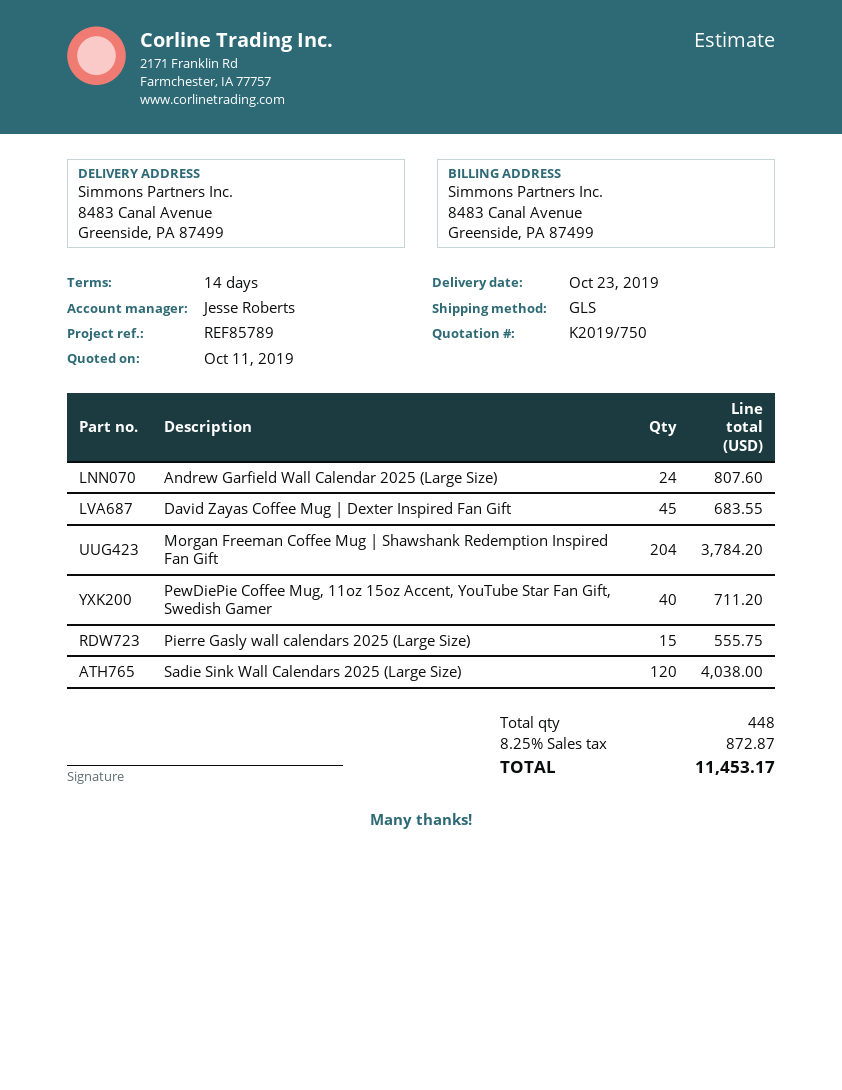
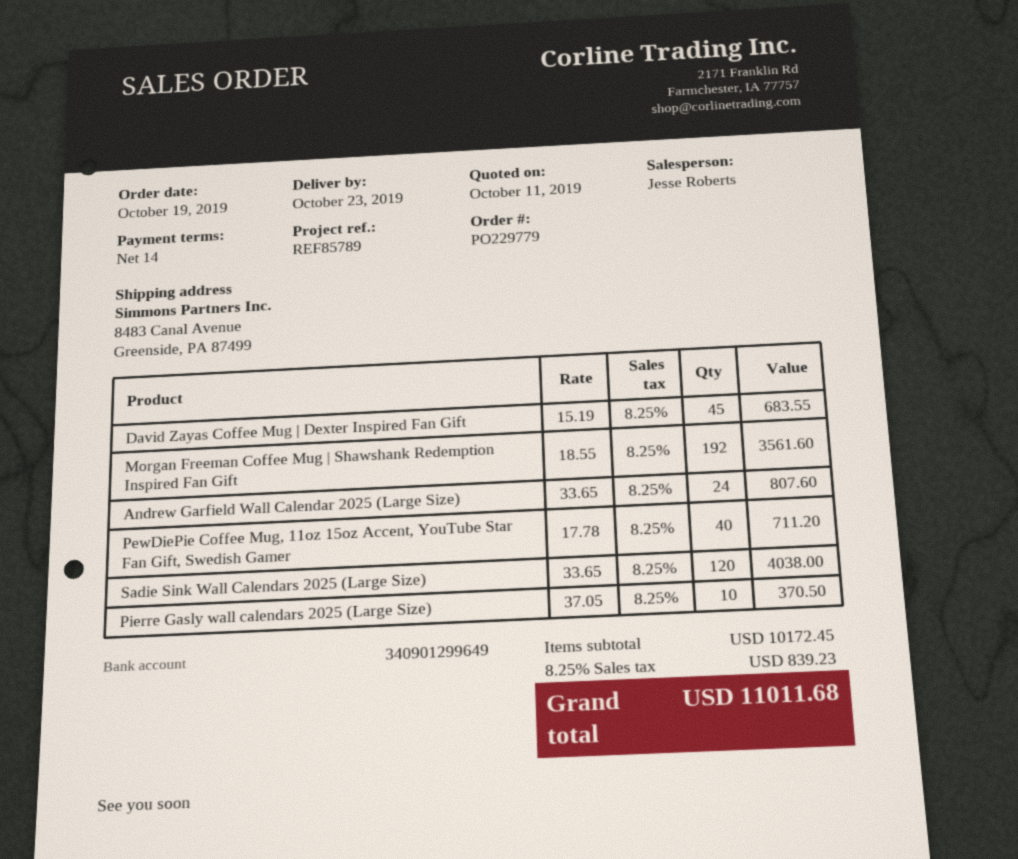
Morgan Freeman Coffee Mug | Shawshank Redemption Inspired Fan Gift: 204 for 3784.20 -> 192 for 3561.60
Pierre Gasly wall calendars 2025 (Large Size): 15 for 555.75 -> 10 for 370.50
tax: 8.25% = 872.87 -> 8.25% = 839.23
total: 11453.17 -> 11011.68

